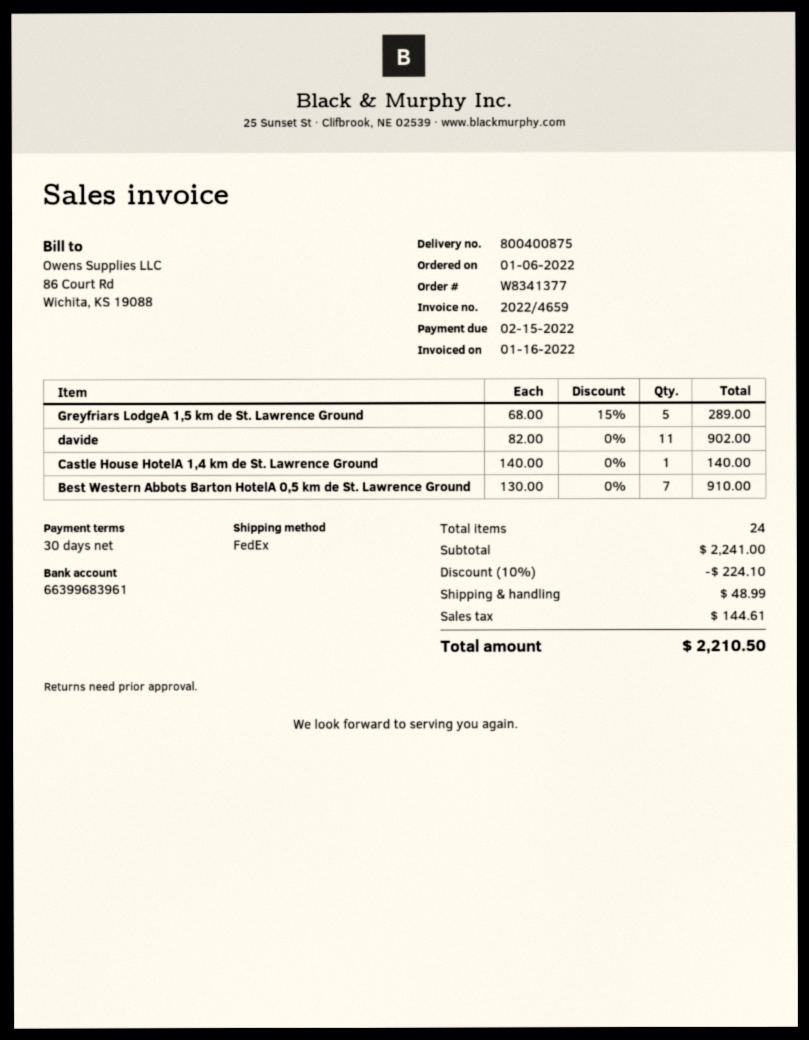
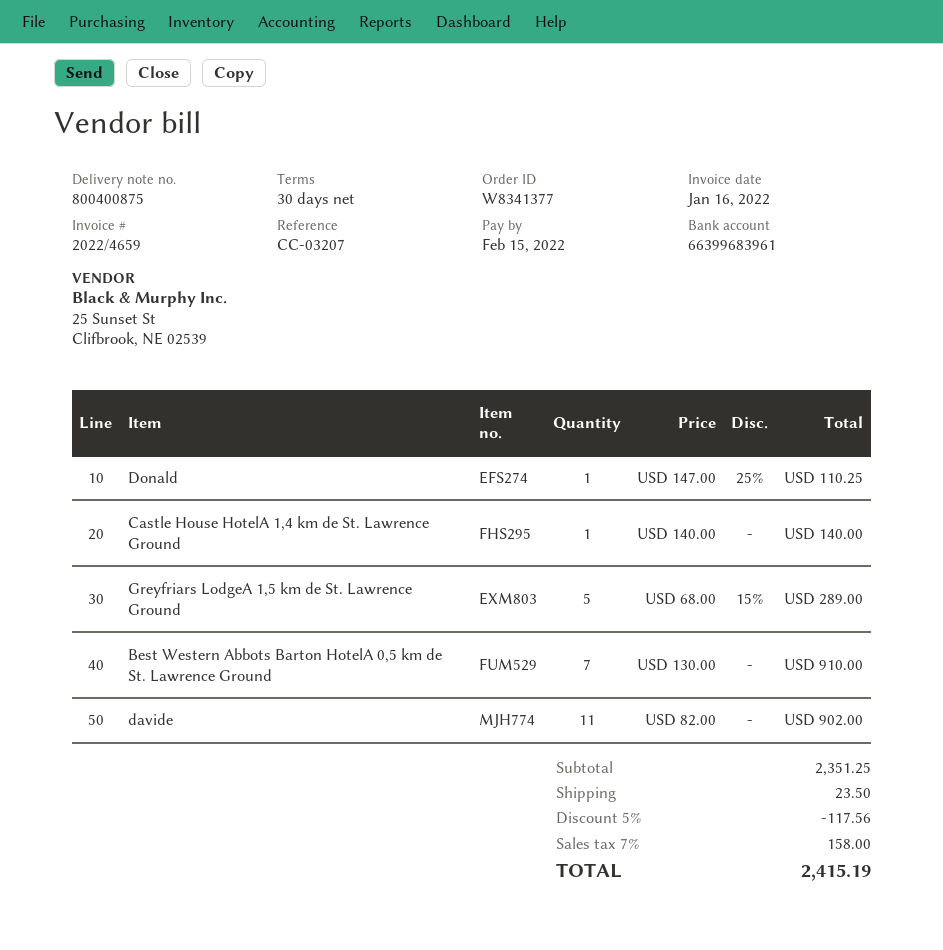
Donald: none -> 1 x 147.00 - 25% = 110.25
subtotal: 2241.00 -> 2351.25
discount: 10% = 224.10 -> 5% = 117.56
shipping: 48.99 -> 23.50
tax: 144.61 -> 158.00
total: 2210.50 -> 2415.19

